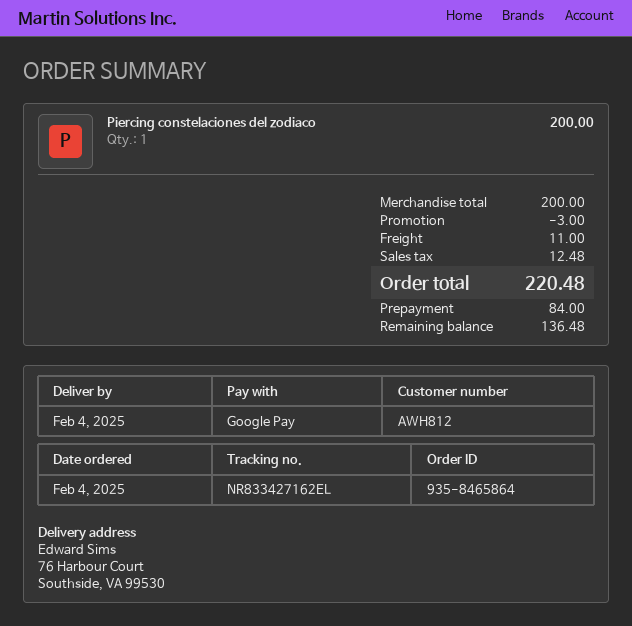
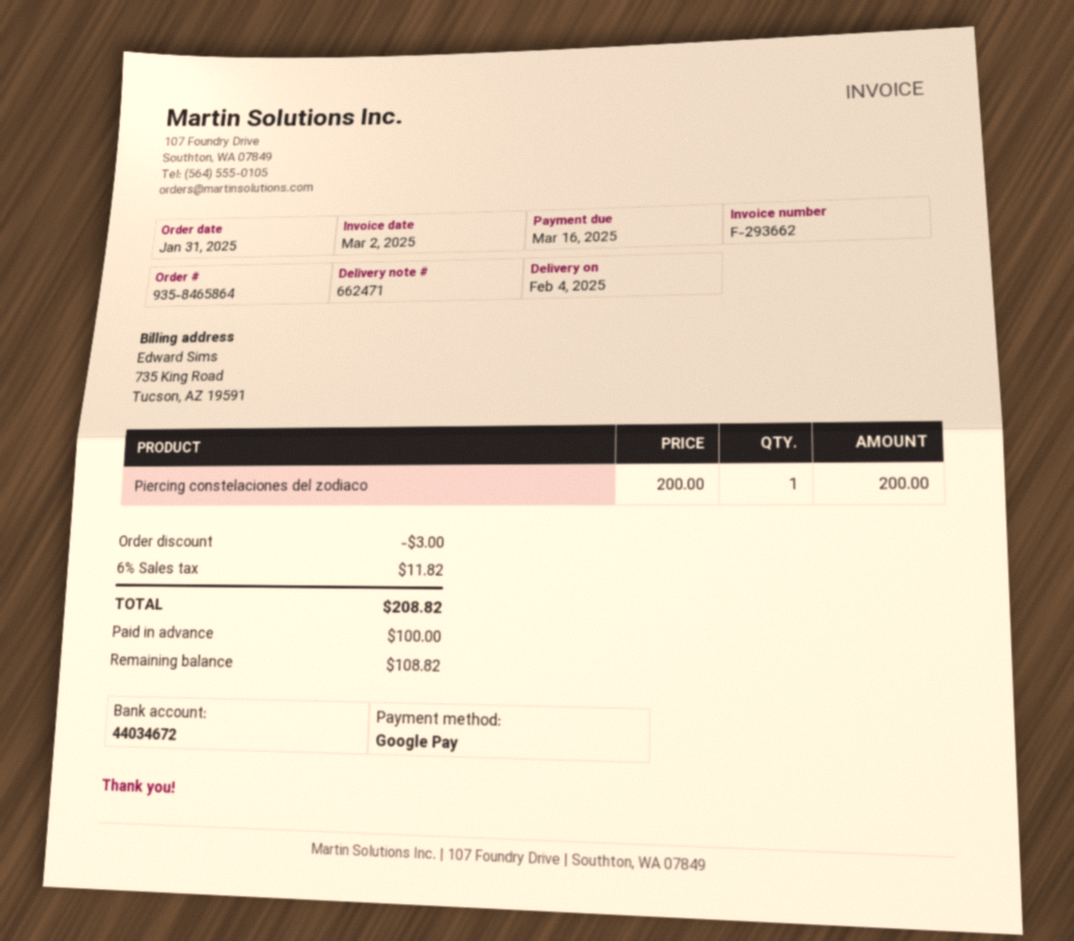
order date: 2025-02-04 -> 2025-01-31
shipping: 11.00 -> none
tax: 12.48 -> 11.82
total: 220.48 -> 208.82
deposit: 84.00 -> 100.00
balance: 136.48 -> 108.82

